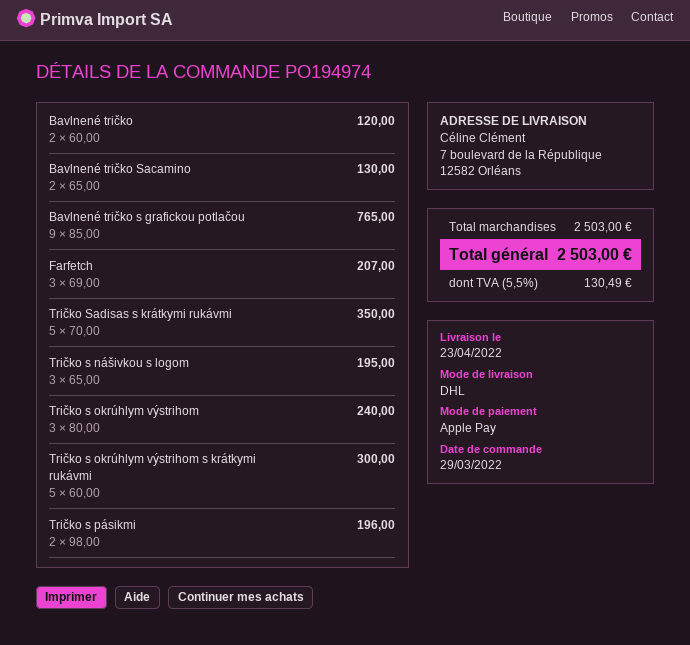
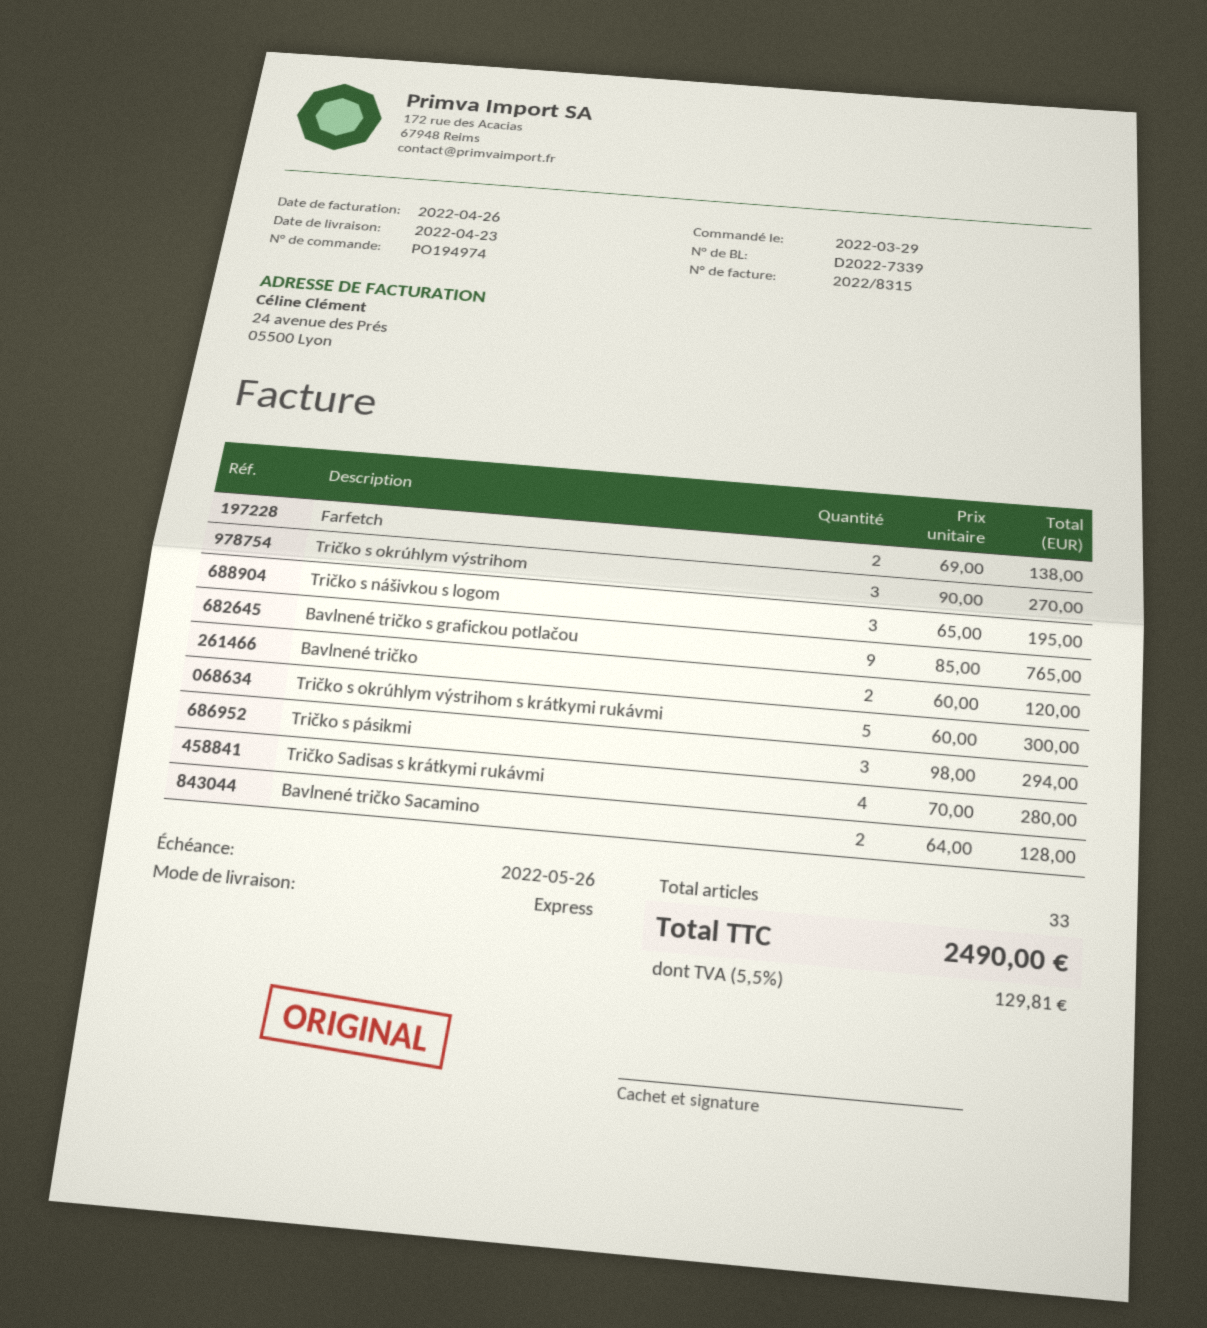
shipping method: DHL -> express
Bavlnené tričko Sacamino: 2 x 65.00 = 130.00 -> 2 x 64.00 = 128.00
Farfetch: 3 x 69.00 = 207.00 -> 2 x 69.00 = 138.00
Tričko Sadisas s krátkymi rukávmi: 5 x 70.00 = 350.00 -> 4 x 70.00 = 280.00
Tričko s okrúhlym výstrihom: 3 x 80.00 = 240.00 -> 3 x 90.00 = 270.00
Tričko s pásikmi: 2 x 98.00 = 196.00 -> 3 x 98.00 = 294.00
tax: 5.5% = 130.49 -> 5.5% = 129.81
total: 2503.00 -> 2490.00

